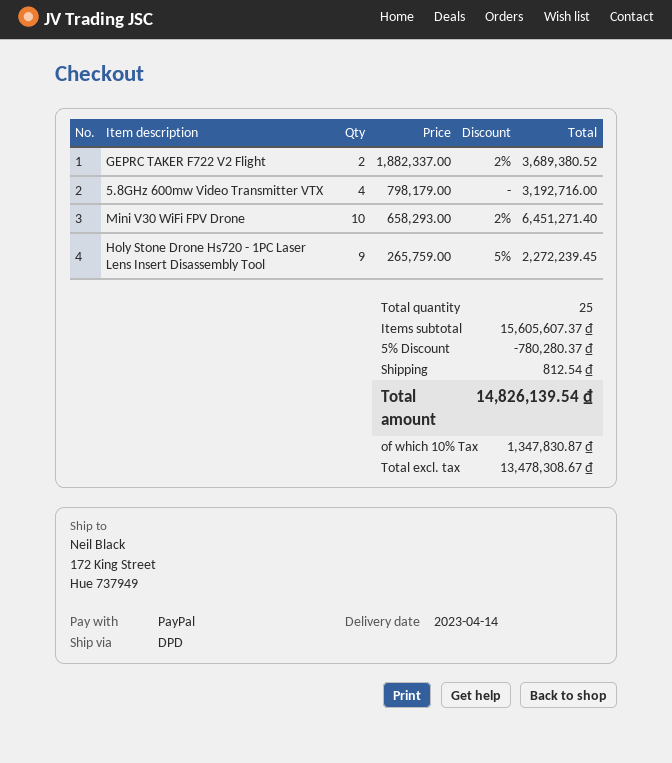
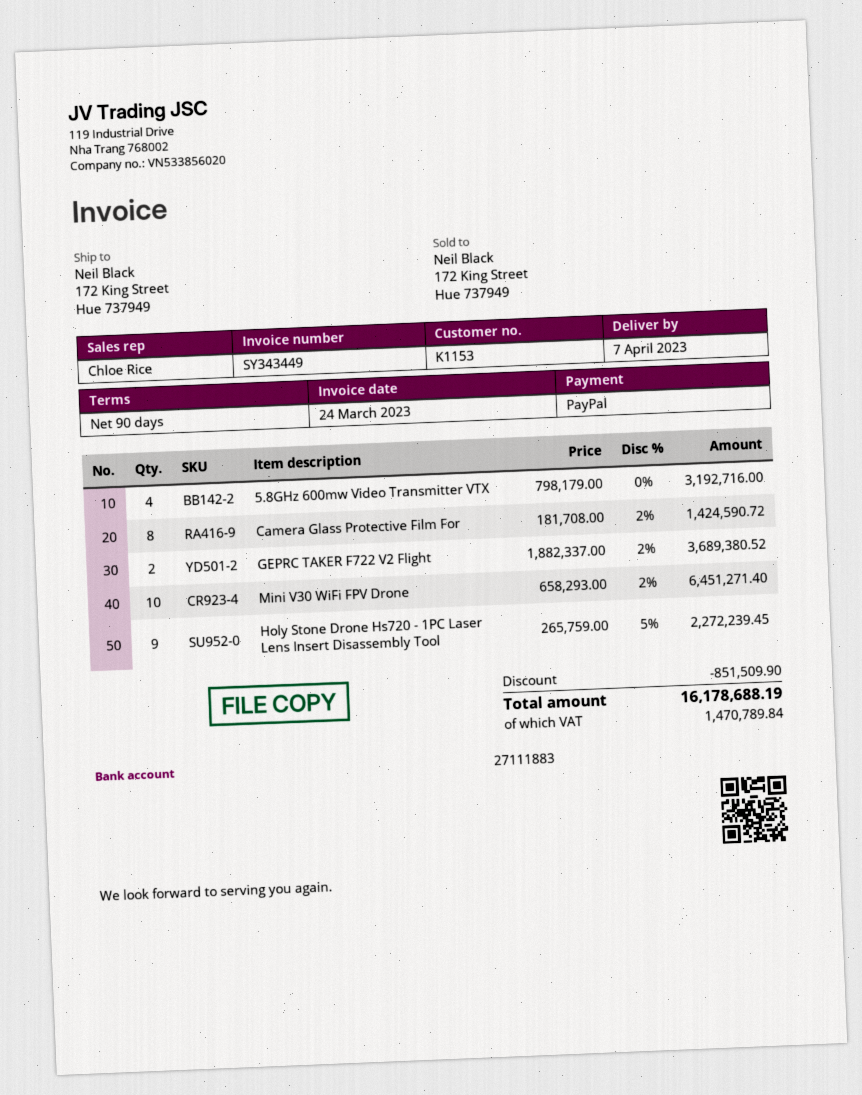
delivery date: 2023-04-14 -> 2023-04-07
Camera Glass Protective Film For: none -> 8 x 181708.00 - 2% = 1424590.72
discount: 780280.37 -> 851509.90
shipping: 812.54 -> none
tax: 1347830.87 -> 1470789.84
total: 14826139.54 -> 16178688.19

